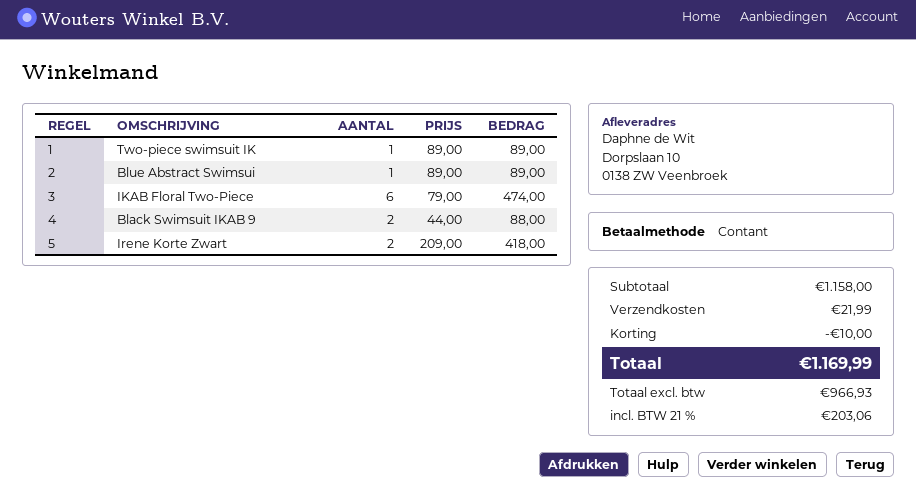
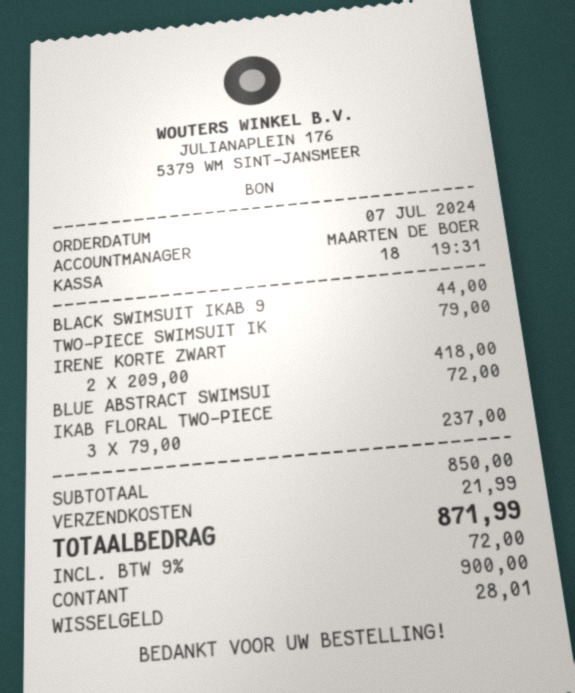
Two-piece swimsuit IK: 1 x 89.00 = 89.00 -> 1 x 79.00 = 79.00
Blue Abstract Swimsui: 1 x 89.00 = 89.00 -> 1 x 72.00 = 72.00
IKAB Floral Two-Piece: 6 x 79.00 = 474.00 -> 3 x 79.00 = 237.00
Black Swimsuit IKAB 9: 2 x 44.00 = 88.00 -> 1 x 44.00 = 44.00
subtotal: 1158.00 -> 850.00
discount: 10.00 -> none
tax: 21% = 203.06 -> 9% = 72.00
total: 1169.99 -> 871.99

